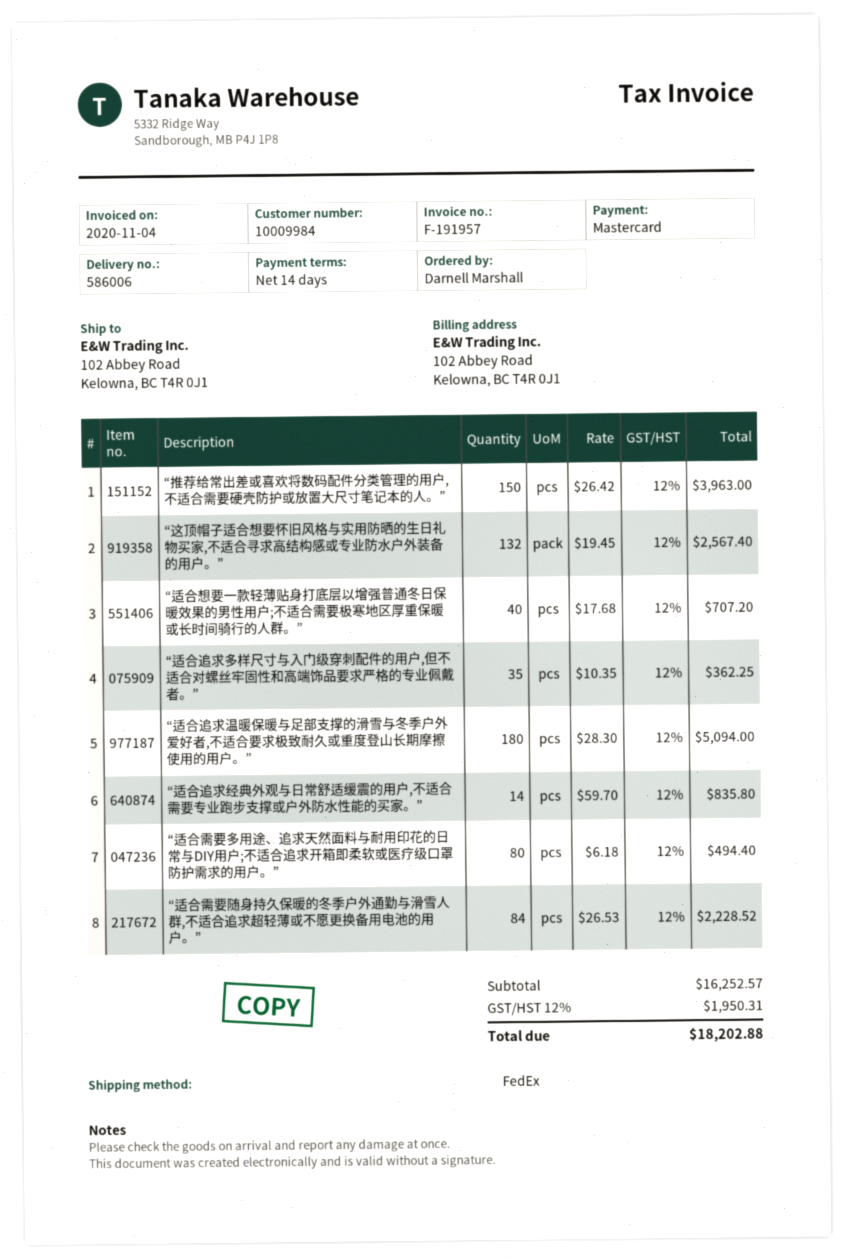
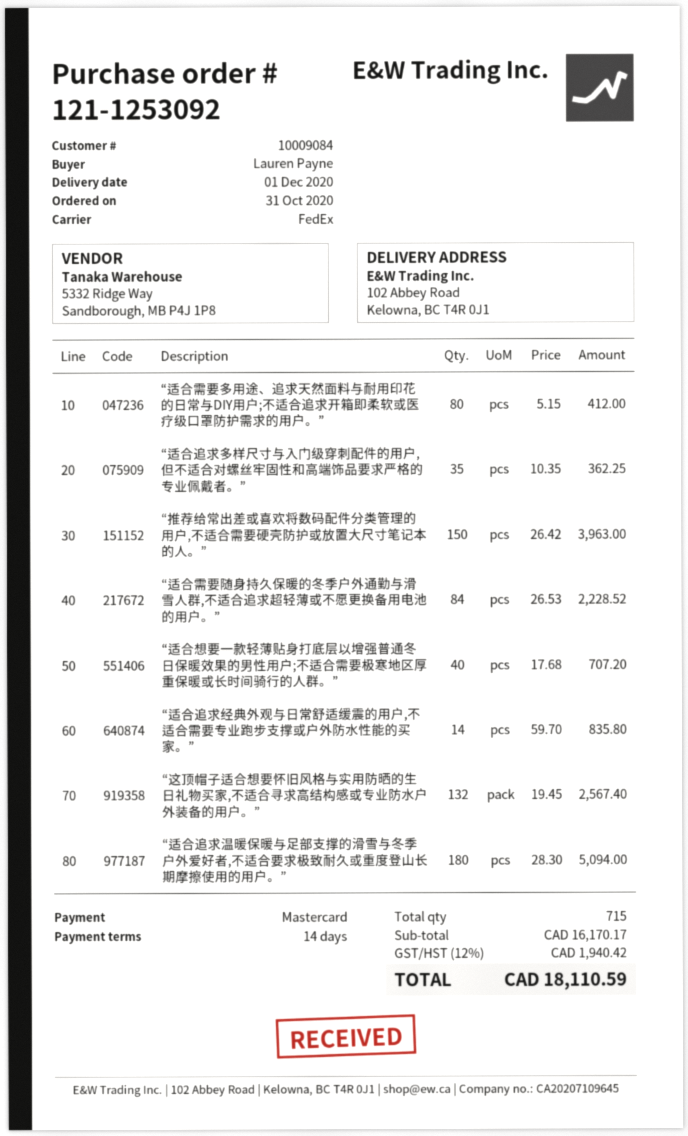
customer number: 10009984 -> 10009084
ordered by: Darnell Marshall -> Lauren Payne
“适合需要多用途、追求天然面料与耐用印花的日常与DIY用户;不适合追求开箱即柔软或医疗级口罩防护需求的用户。”: 80 x 6.18 = 494.40 -> 80 x 5.15 = 412.00
subtotal: 16252.57 -> 16170.17
tax: 12% = 1950.31 -> 12% = 1940.42
total: 18202.88 -> 18110.59

